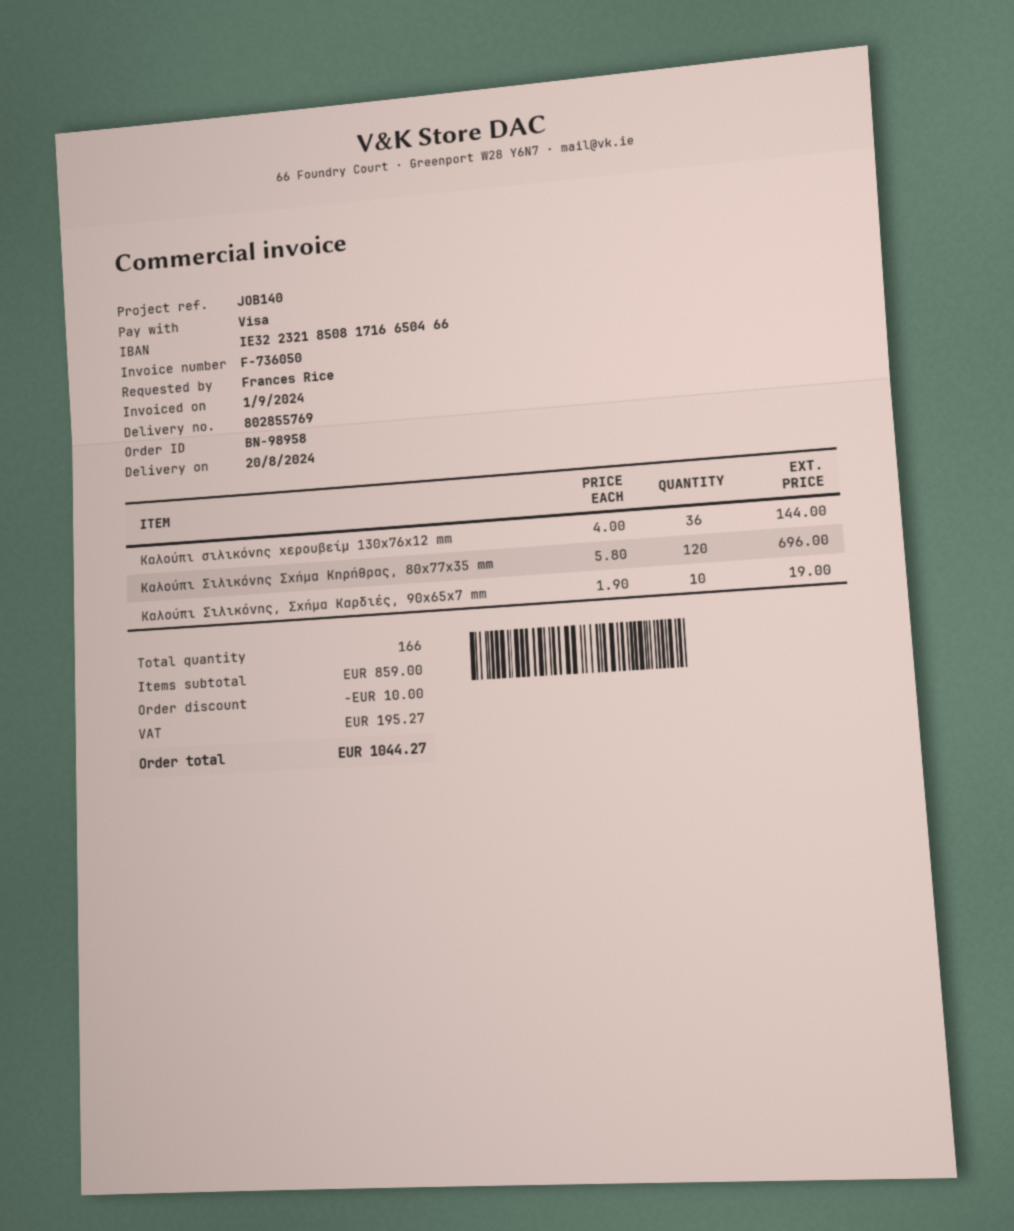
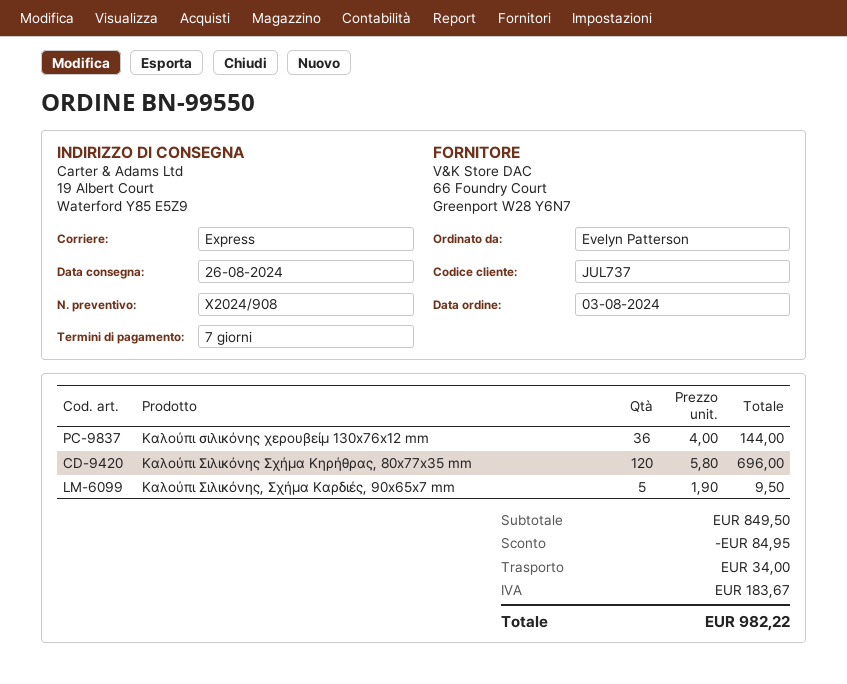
order number: BN-98958 -> BN-99550
delivery date: 2024-08-20 -> 2024-08-26
ordered by: Frances Rice -> Evelyn Patterson
Καλούπι Σιλικόνης, Σχήμα Καρδιές, 90x65x7 mm: 10 x 1.90 = 19.00 -> 5 x 1.90 = 9.50
subtotal: 859.00 -> 849.50
discount: 10.00 -> 84.95
shipping: none -> 34.00
tax: 195.27 -> 183.67
total: 1044.27 -> 982.22

